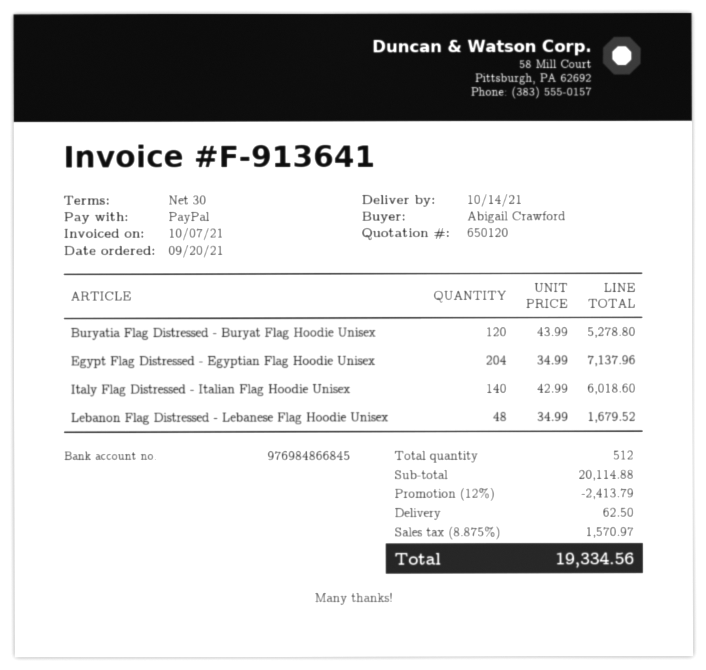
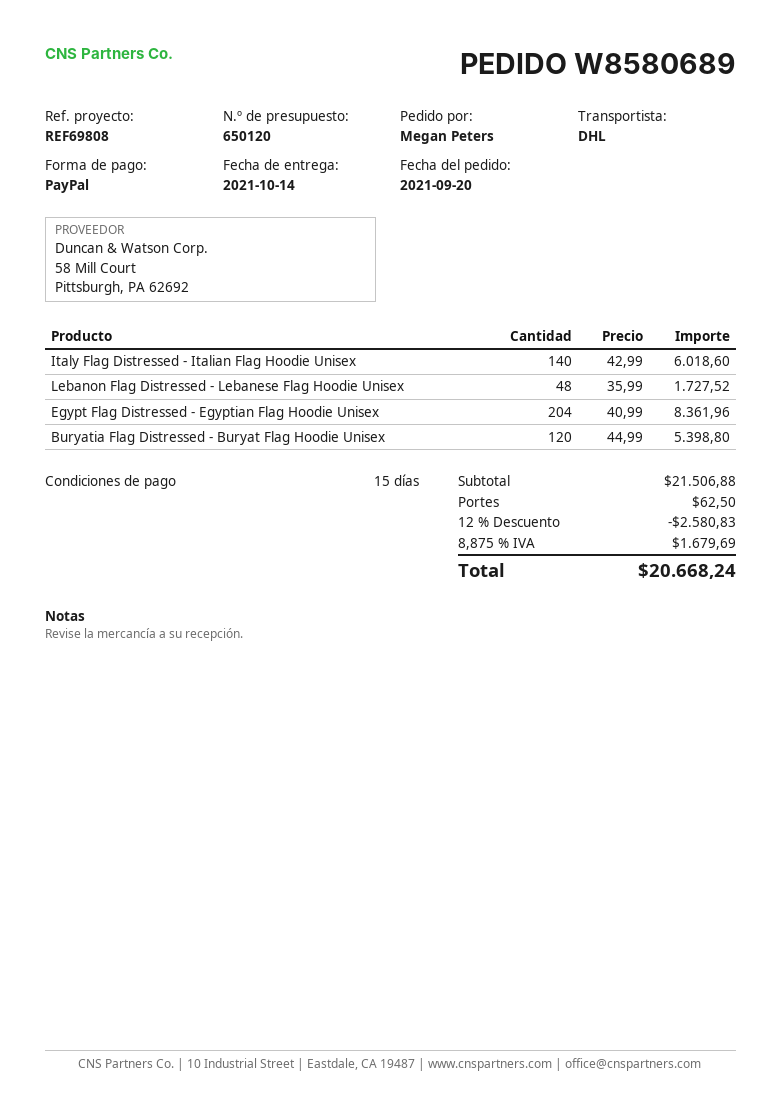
payment terms: 30 days -> 15 days
ordered by: Abigail Crawford -> Megan Peters
Buryatia Flag Distressed - Buryat Flag Hoodie Unisex: 120 x 43.99 = 5278.80 -> 120 x 44.99 = 5398.80
Egypt Flag Distressed - Egyptian Flag Hoodie Unisex: 204 x 34.99 = 7137.96 -> 204 x 40.99 = 8361.96
Lebanon Flag Distressed - Lebanese Flag Hoodie Unisex: 48 x 34.99 = 1679.52 -> 48 x 35.99 = 1727.52
subtotal: 20114.88 -> 21506.88
discount: 12% = 2413.79 -> 12% = 2580.83
tax: 8.875% = 1570.97 -> 8.875% = 1679.69
total: 19334.56 -> 20668.24

